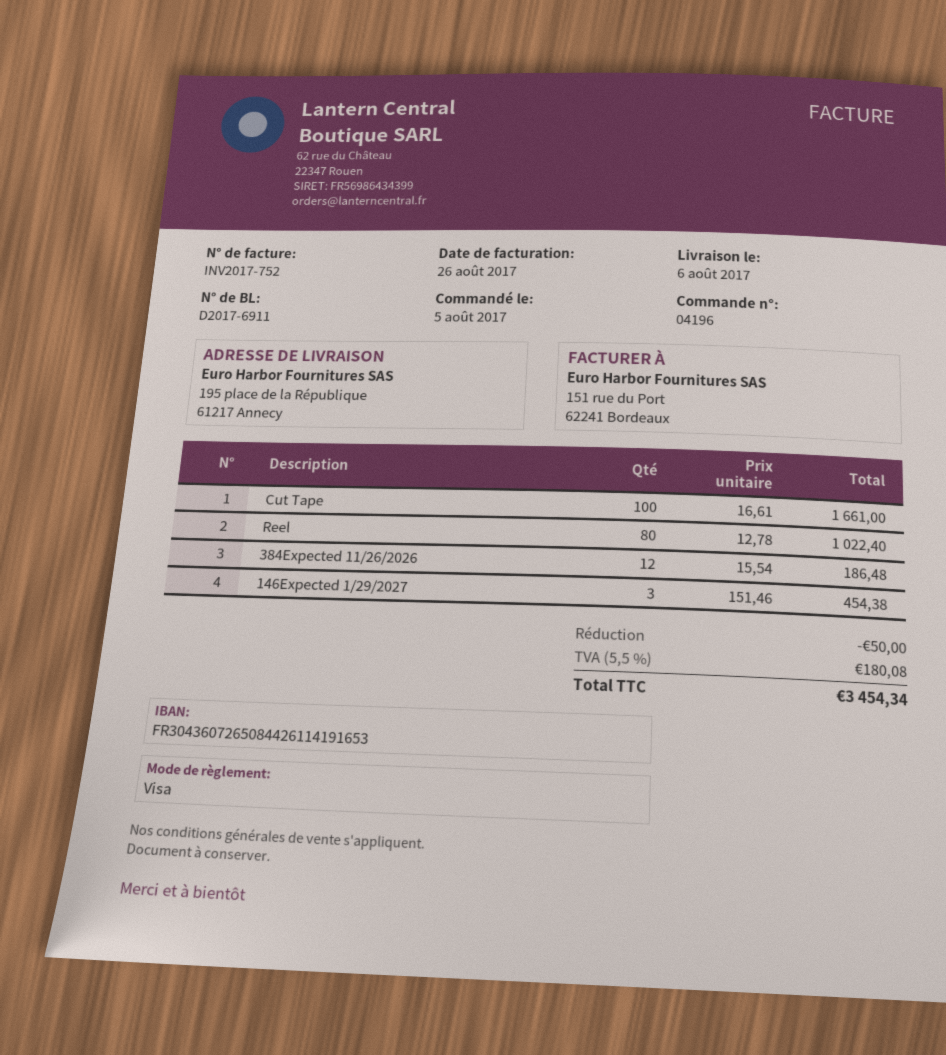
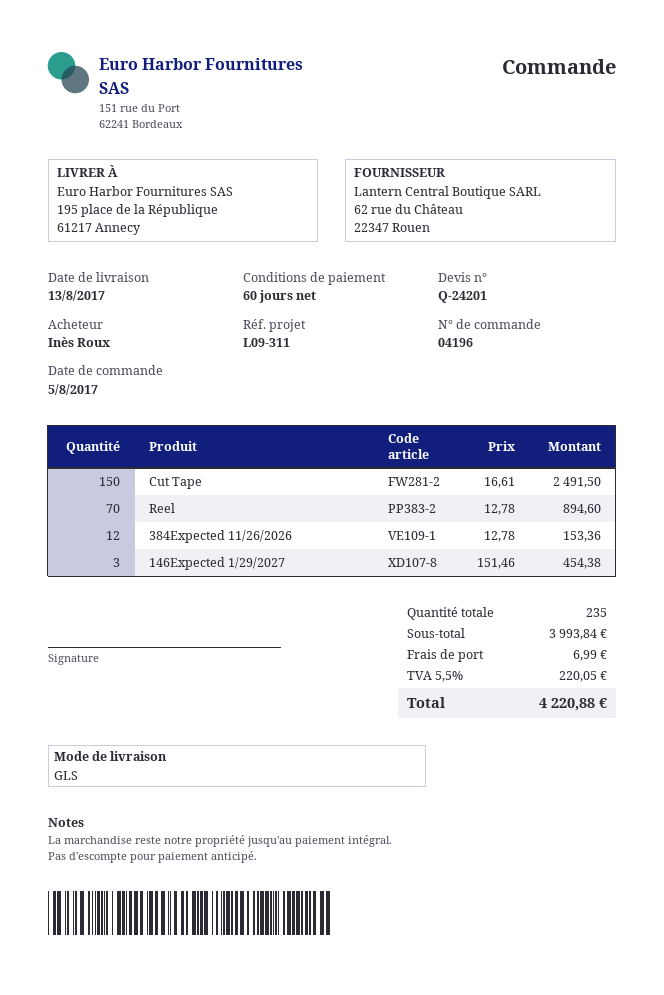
delivery date: 2017-08-06 -> 2017-08-13
Cut Tape: 100 x 16.61 = 1661.00 -> 150 x 16.61 = 2491.50
Reel: 80 x 12.78 = 1022.40 -> 70 x 12.78 = 894.60
384Expected 11/26/2026: 12 x 15.54 = 186.48 -> 12 x 12.78 = 153.36
discount: 50.00 -> none
shipping: none -> 6.99
tax: 5.5% = 180.08 -> 5.5% = 220.05
total: 3454.34 -> 4220.88

